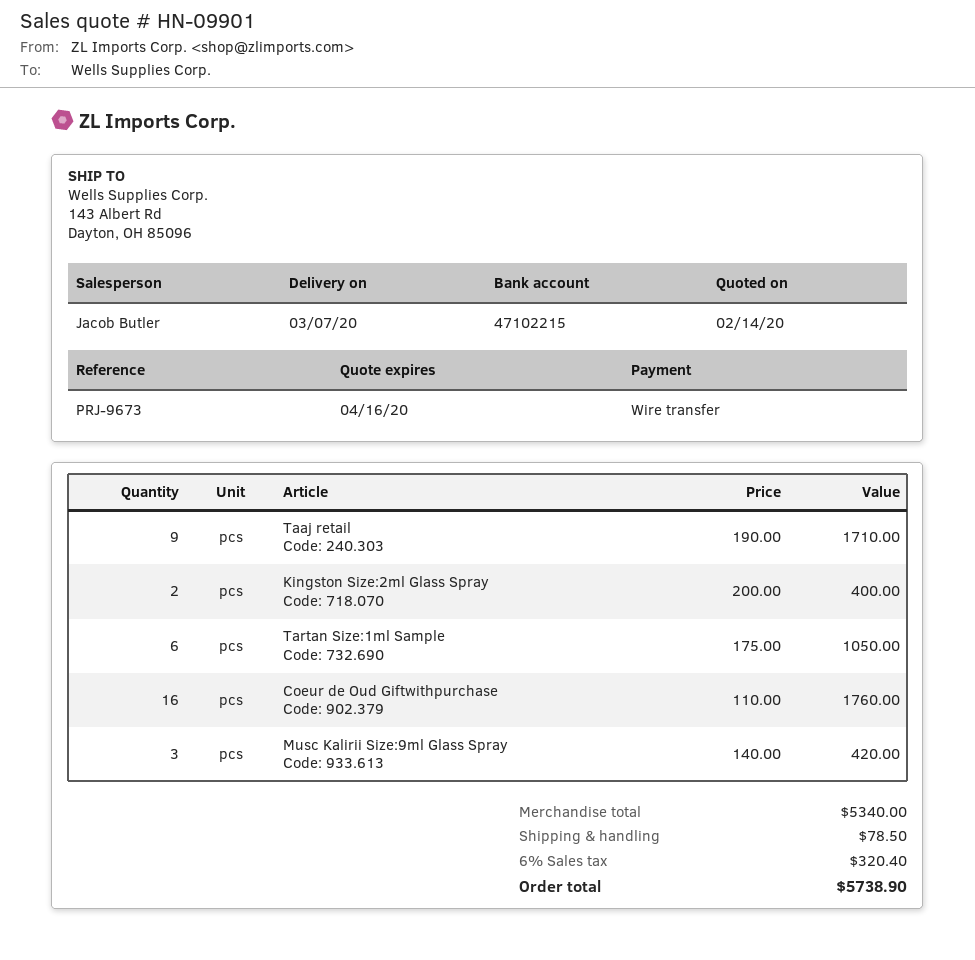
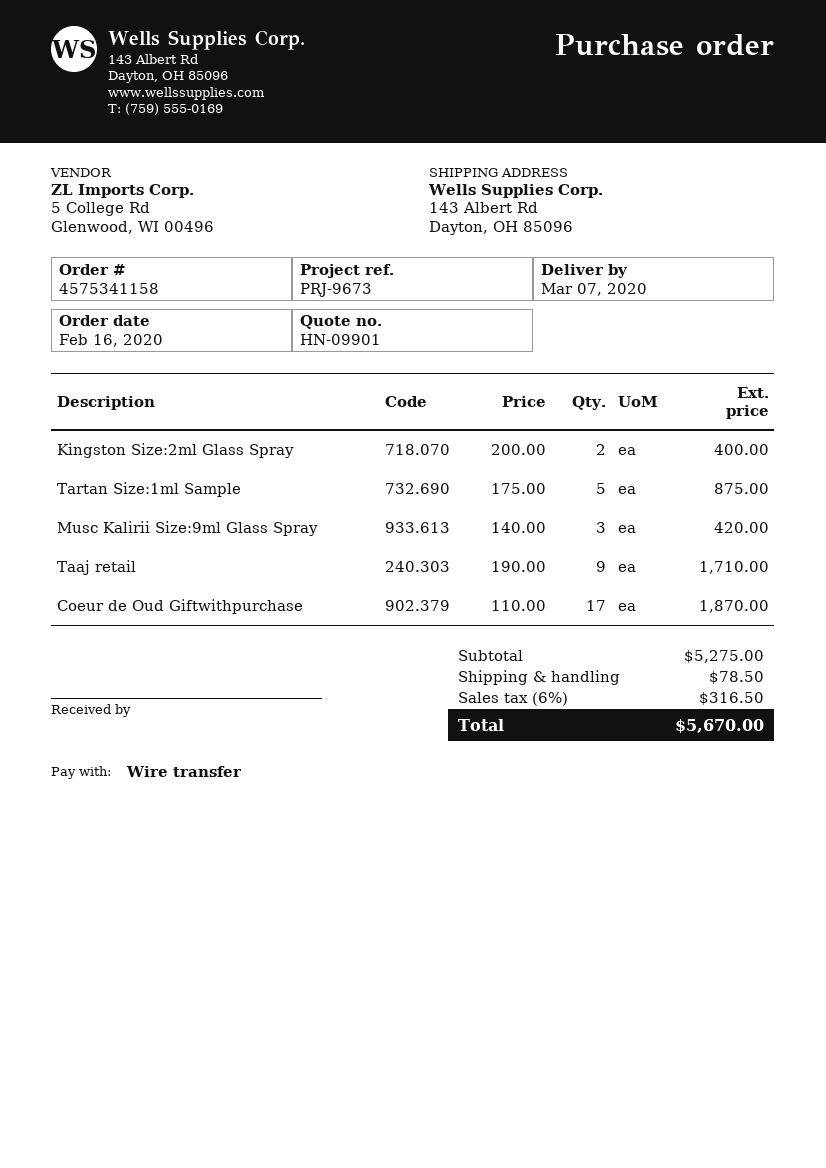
Tartan Size:1ml Sample: 6 x 175.00 = 1050.00 -> 5 x 175.00 = 875.00
Coeur de Oud Giftwithpurchase: 16 x 110.00 = 1760.00 -> 17 x 110.00 = 1870.00
subtotal: 5340.00 -> 5275.00
tax: 6% = 320.40 -> 6% = 316.50
total: 5738.90 -> 5670.00

